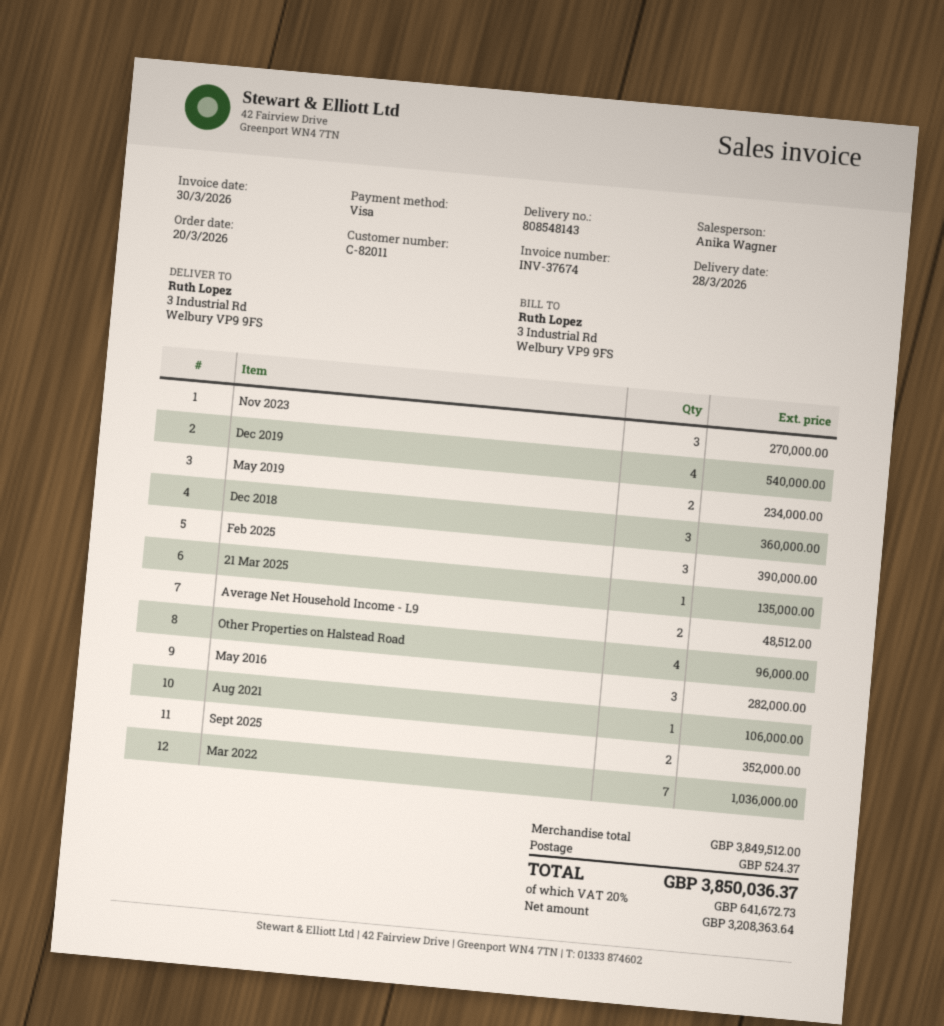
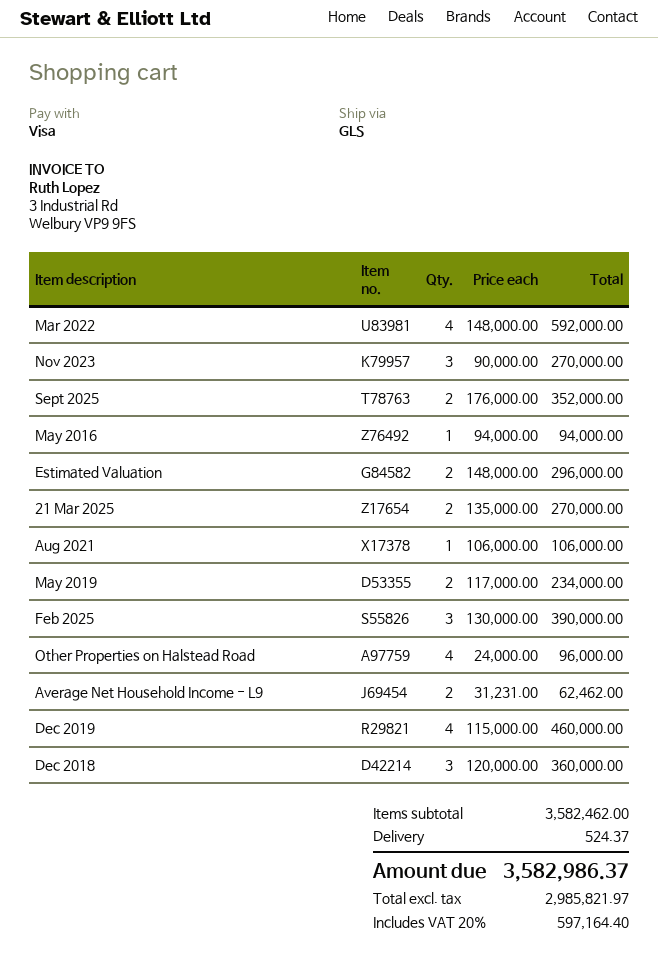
Dec 2019: 4 for 540000.00 -> 4 for 460000.00
21 Mar 2025: 1 for 135000.00 -> 2 for 270000.00
Average Net Household Income - L9: 2 for 48512.00 -> 2 for 62462.00
May 2016: 3 for 282000.00 -> 1 for 94000.00
Mar 2022: 7 for 1036000.00 -> 4 for 592000.00
Estimated Valuation: none -> 2 for 296000.00
subtotal: 3849512.00 -> 3582462.00
net: 3208363.64 -> 2985821.97
tax: 20% = 641672.73 -> 20% = 597164.40
total: 3850036.37 -> 3582986.37

